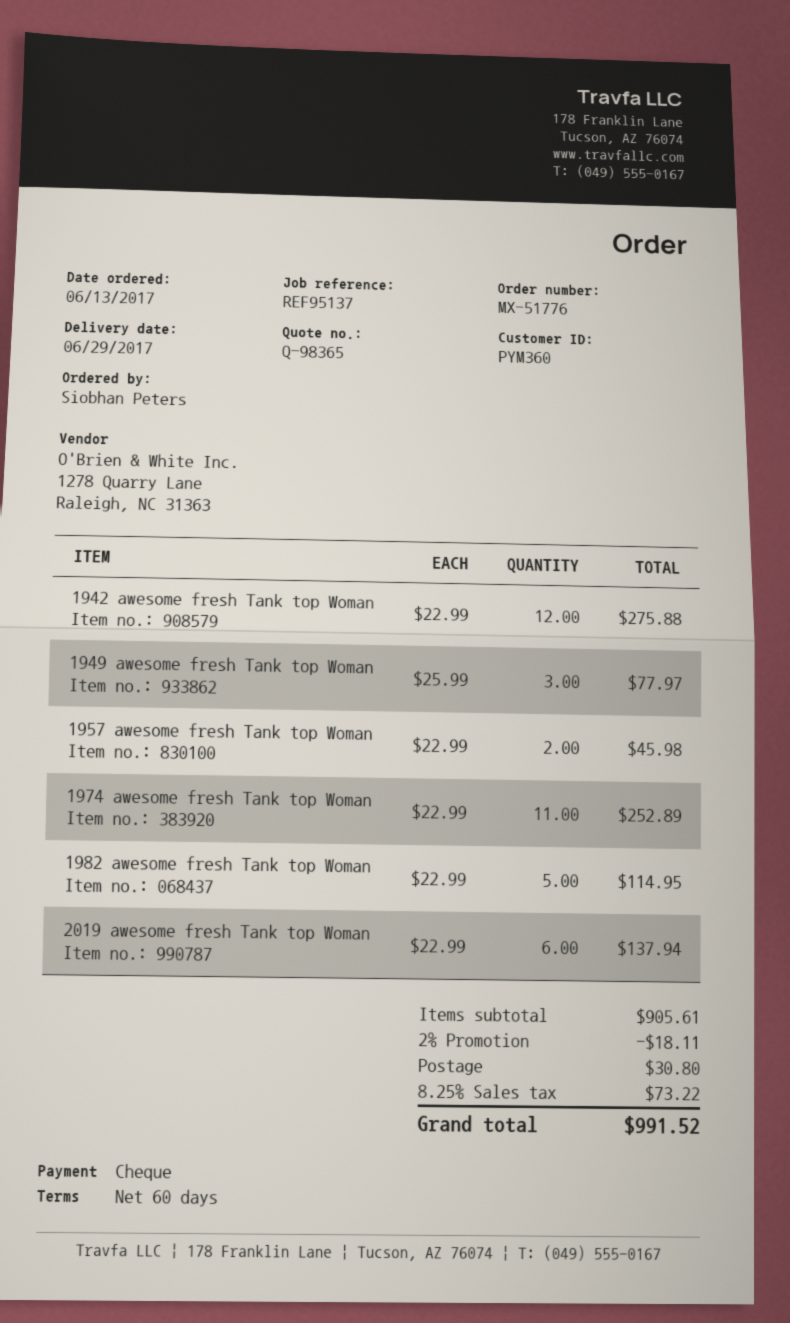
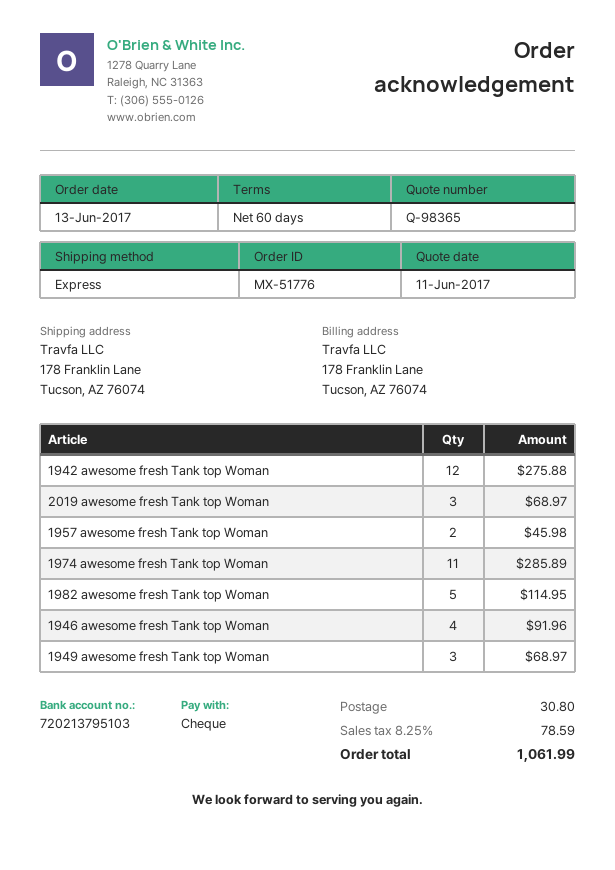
1949 awesome fresh Tank top Woman: 3 for 77.97 -> 3 for 68.97
1974 awesome fresh Tank top Woman: 11 for 252.89 -> 11 for 285.89
2019 awesome fresh Tank top Woman: 6 for 137.94 -> 3 for 68.97
1946 awesome fresh Tank top Woman: none -> 4 for 91.96
discount: 2% = 18.11 -> none
tax: 8.25% = 73.22 -> 8.25% = 78.59
total: 991.52 -> 1061.99

